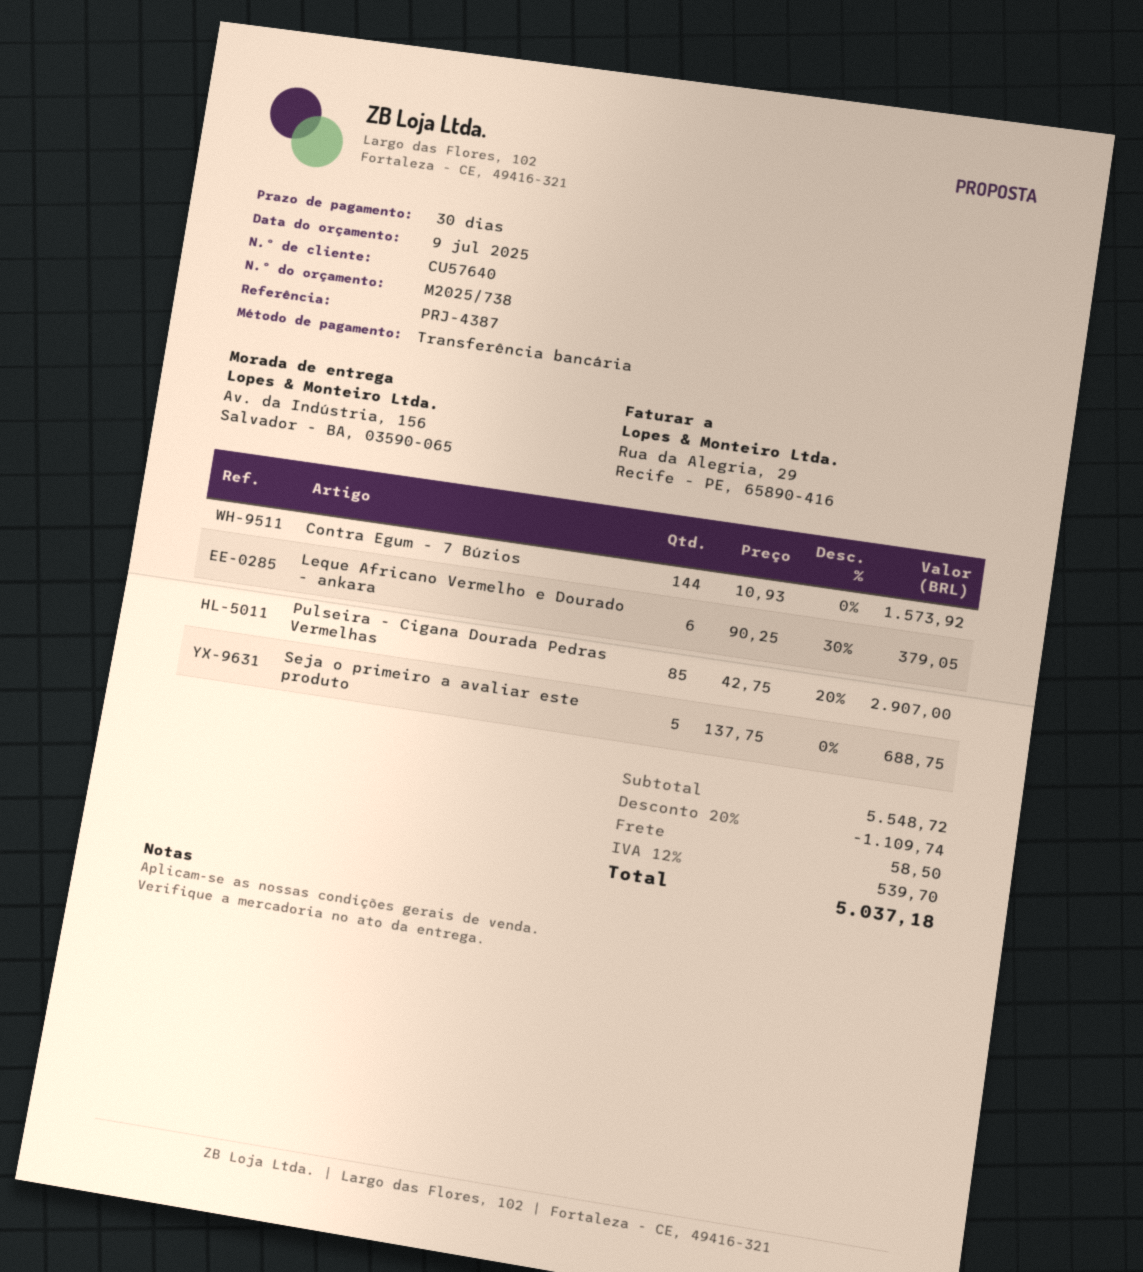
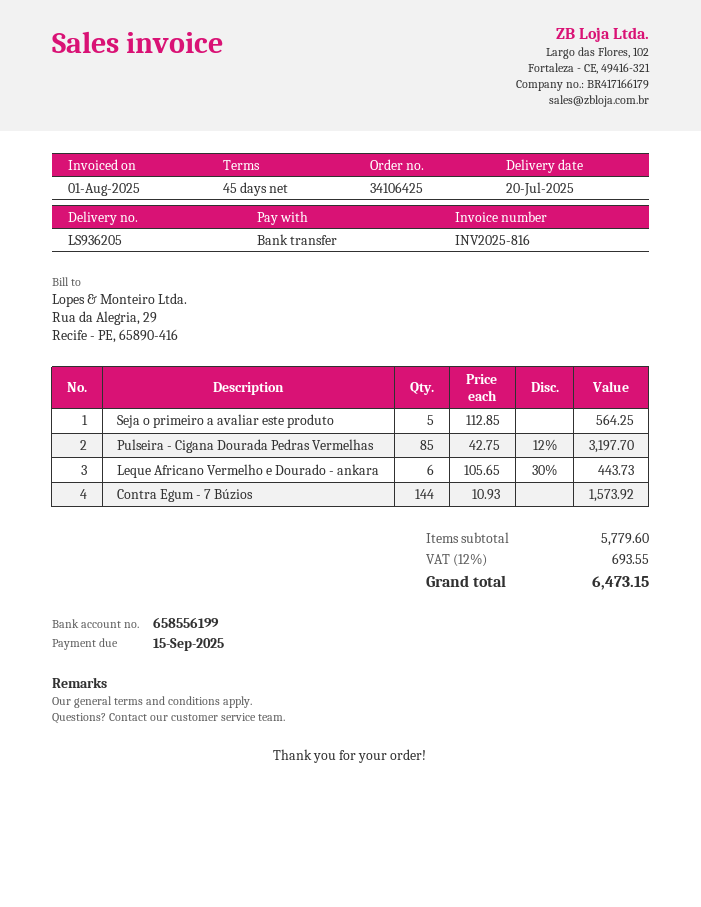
payment terms: 30 days -> 45 days
Leque Africano Vermelho e Dourado - ankara: 6 x 90.25 - 30% = 379.05 -> 6 x 105.65 - 30% = 443.73
Pulseira - Cigana Dourada Pedras Vermelhas: 85 x 42.75 - 20% = 2907.00 -> 85 x 42.75 - 12% = 3197.70
Seja o primeiro a avaliar este produto: 5 x 137.75 = 688.75 -> 5 x 112.85 = 564.25
subtotal: 5548.72 -> 5779.60
discount: 20% = 1109.74 -> none
shipping: 58.50 -> none
tax: 12% = 539.70 -> 12% = 693.55
total: 5037.18 -> 6473.15

